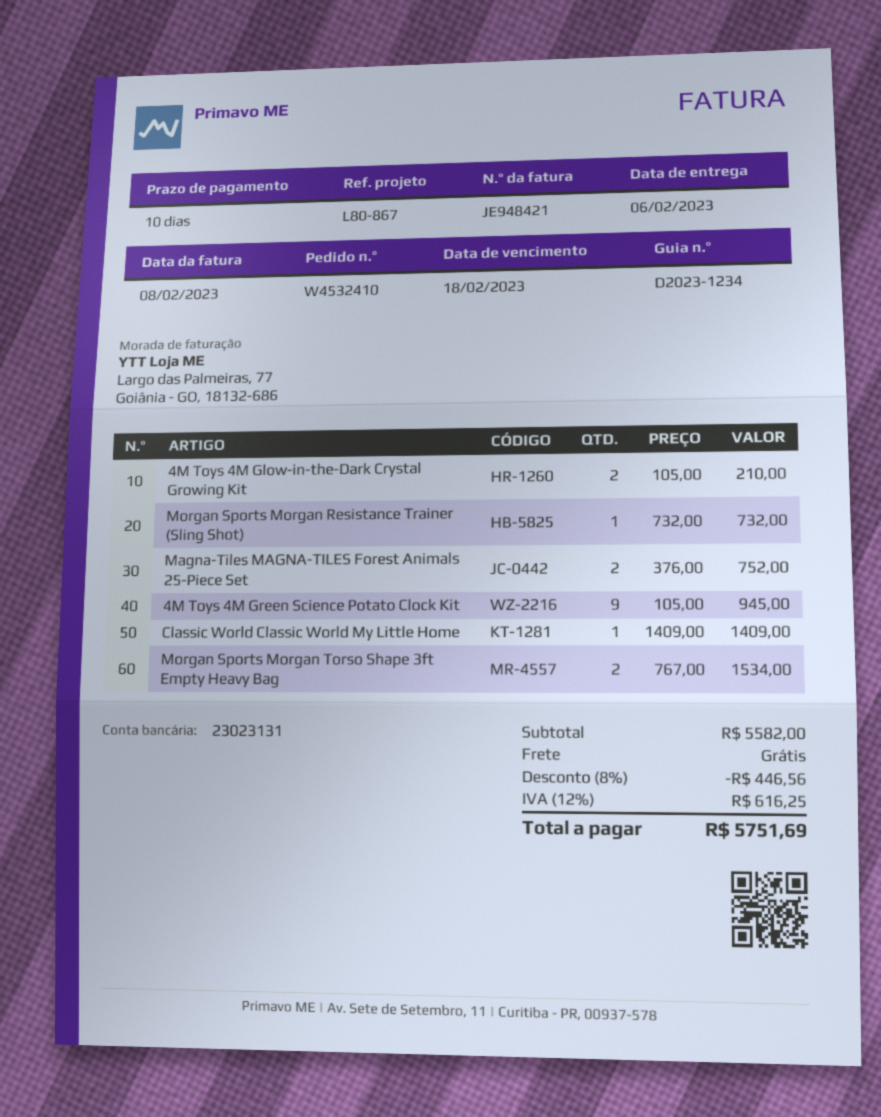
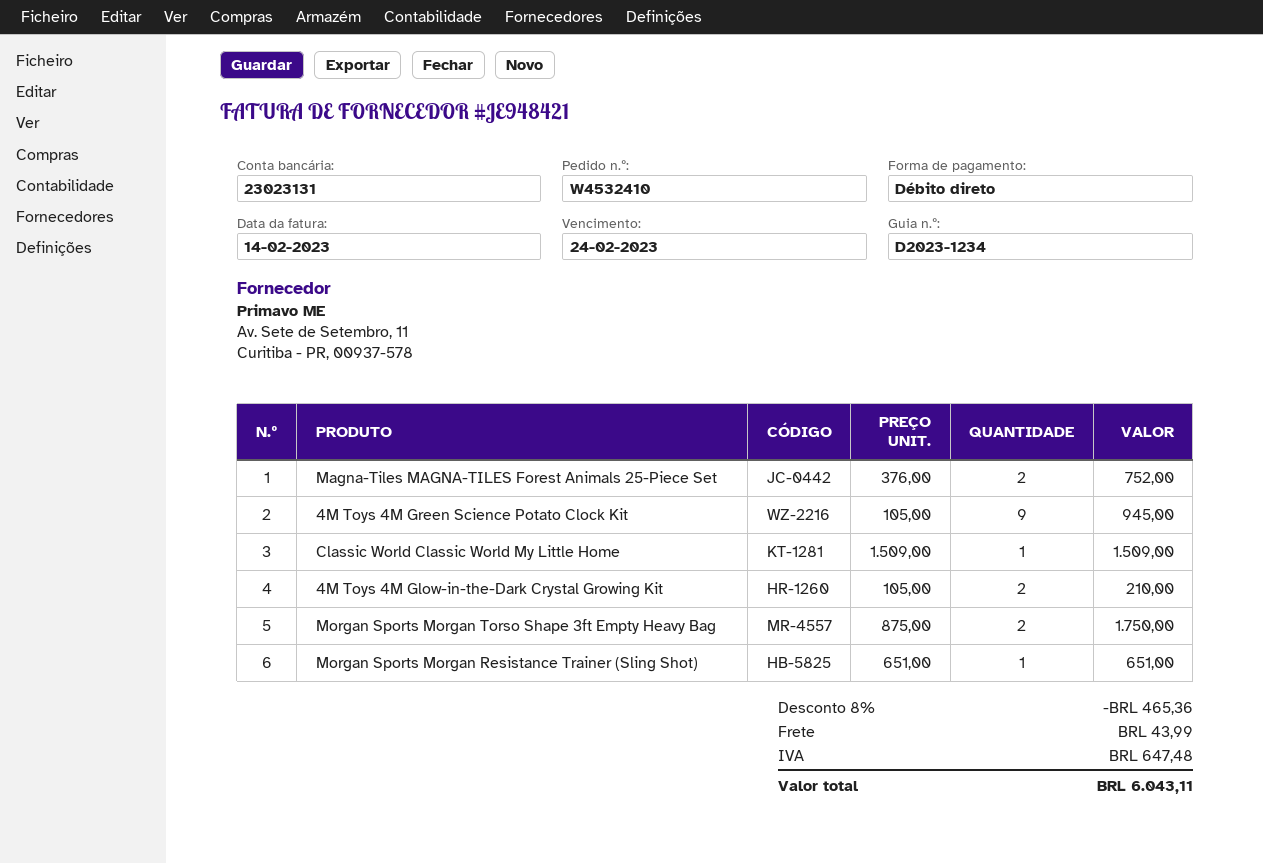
invoice date: 2023-02-08 -> 2023-02-14
due date: 2023-02-18 -> 2023-02-24
Morgan Sports Morgan Resistance Trainer (Sling Shot): 1 x 732.00 = 732.00 -> 1 x 651.00 = 651.00
Classic World Classic World My Little Home: 1 x 1409.00 = 1409.00 -> 1 x 1509.00 = 1509.00
Morgan Sports Morgan Torso Shape 3ft Empty Heavy Bag: 2 x 767.00 = 1534.00 -> 2 x 875.00 = 1750.00
discount: 8% = 446.56 -> 8% = 465.36
shipping: 0.00 -> 43.99
tax: 616.25 -> 647.48
total: 5751.69 -> 6043.11

